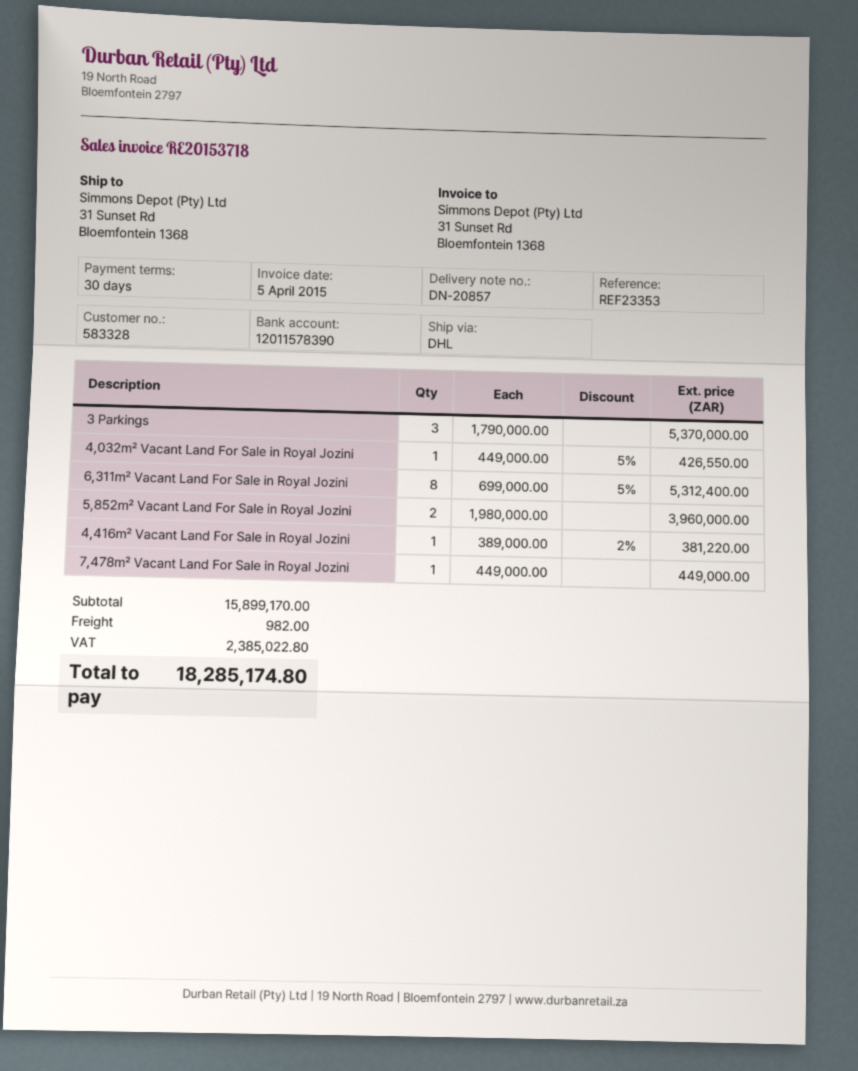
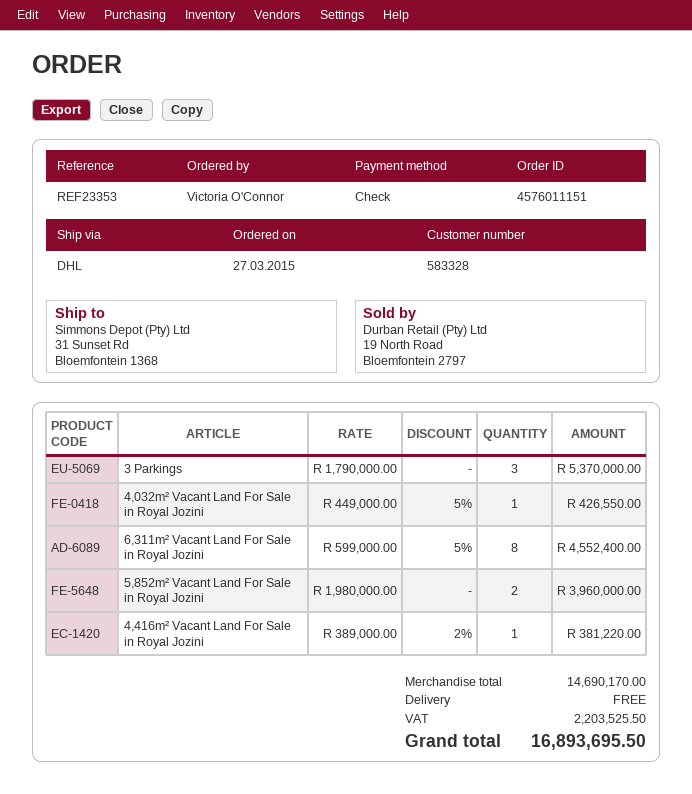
6,311m² Vacant Land For Sale in Royal Jozini: 8 x 699000.00 - 5% = 5312400.00 -> 8 x 599000.00 - 5% = 4552400.00
7,478m² Vacant Land For Sale in Royal Jozini: 1 x 449000.00 = 449000.00 -> none
subtotal: 15899170.00 -> 14690170.00
shipping: 982.00 -> 0.00
tax: 2385022.80 -> 2203525.50
total: 18285174.80 -> 16893695.50

